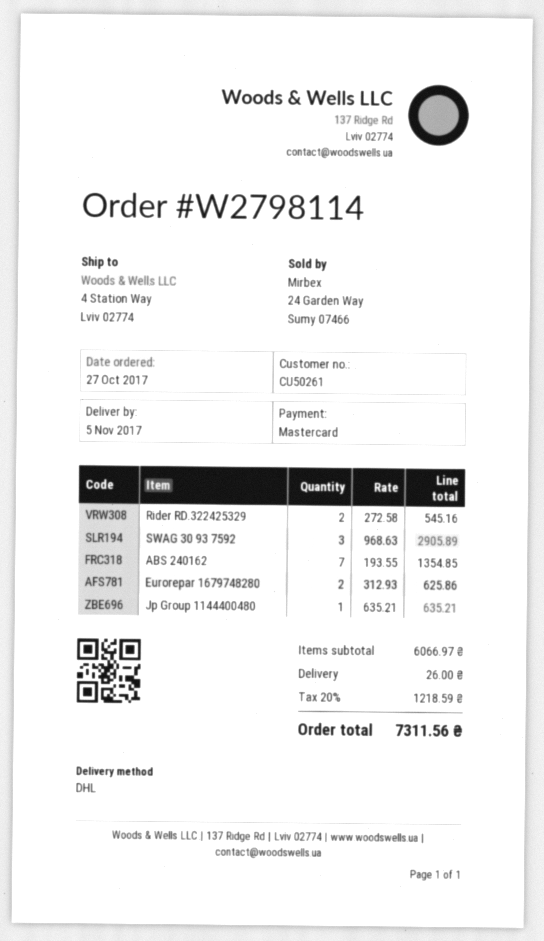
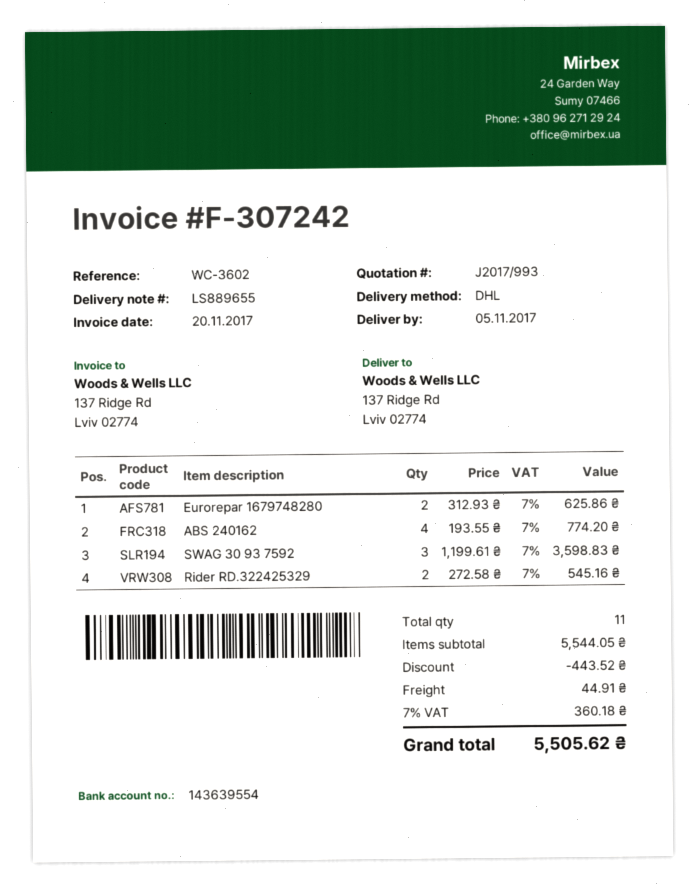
ship to: 4 Station Way, Lviv 02774 -> 137 Ridge Rd, Lviv 02774
SWAG 30 93 7592: 3 x 968.63 = 2905.89 -> 3 x 1199.61 = 3598.83
ABS 240162: 7 x 193.55 = 1354.85 -> 4 x 193.55 = 774.20
Jp Group 1144400480: 1 x 635.21 = 635.21 -> none
subtotal: 6066.97 -> 5544.05
discount: none -> 443.52
shipping: 26.00 -> 44.91
tax: 20% = 1218.59 -> 7% = 360.18
total: 7311.56 -> 5505.62

